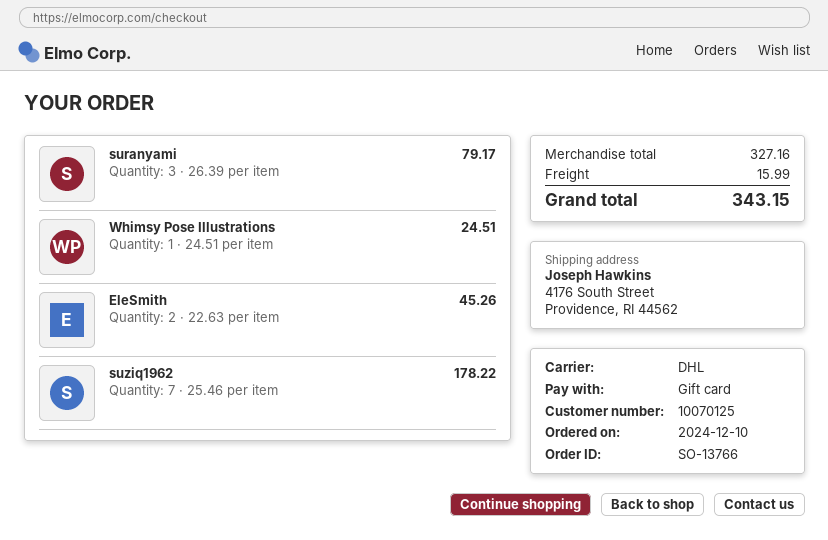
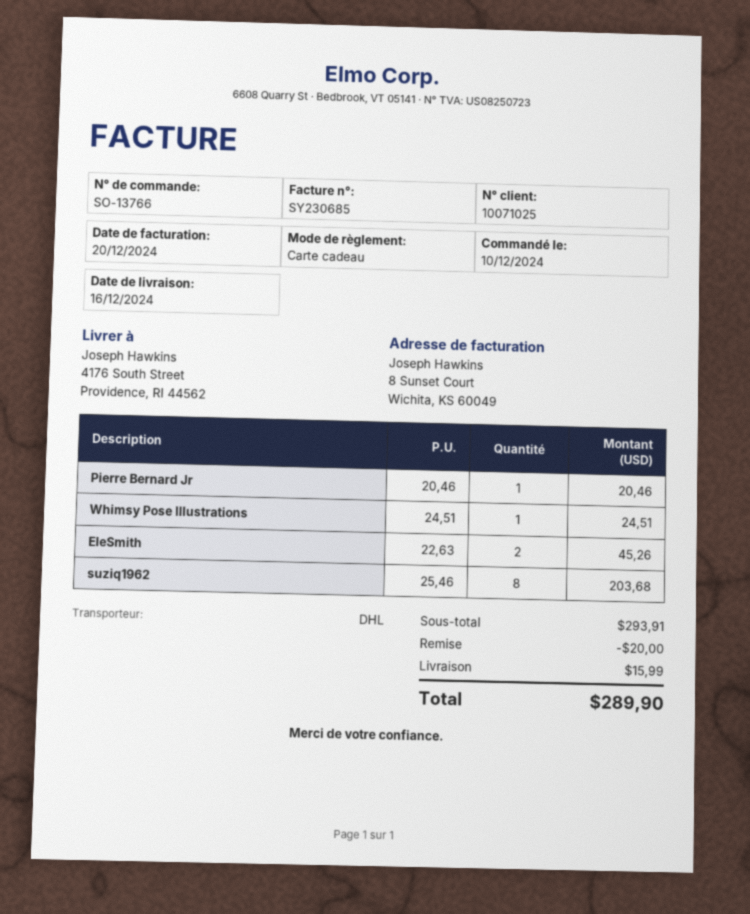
customer number: 10070125 -> 10071025
suranyami: 3 x 26.39 = 79.17 -> none
suziq1962: 7 x 25.46 = 178.22 -> 8 x 25.46 = 203.68
Pierre Bernard Jr: none -> 1 x 20.46 = 20.46
subtotal: 327.16 -> 293.91
discount: none -> 20.00
total: 343.15 -> 289.90

